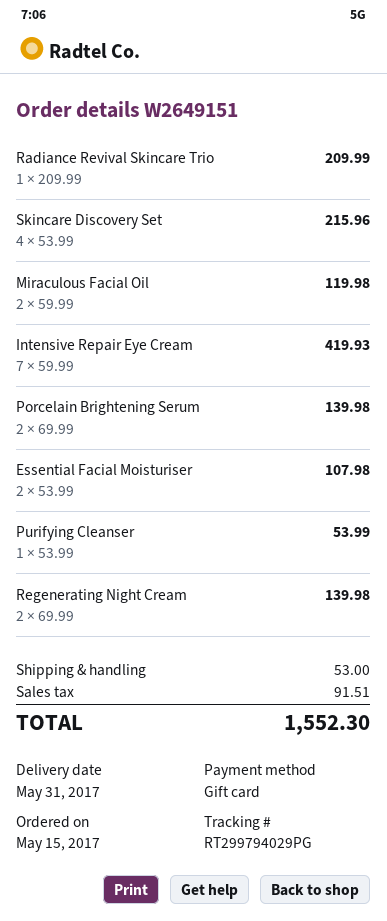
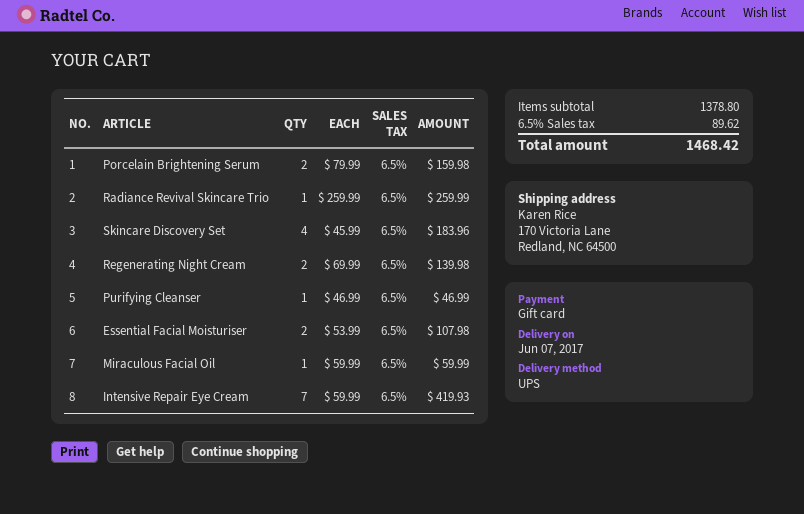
delivery date: 2017-05-31 -> 2017-06-07
Radiance Revival Skincare Trio: 1 x 209.99 = 209.99 -> 1 x 259.99 = 259.99
Skincare Discovery Set: 4 x 53.99 = 215.96 -> 4 x 45.99 = 183.96
Miraculous Facial Oil: 2 x 59.99 = 119.98 -> 1 x 59.99 = 59.99
Porcelain Brightening Serum: 2 x 69.99 = 139.98 -> 2 x 79.99 = 159.98
Purifying Cleanser: 1 x 53.99 = 53.99 -> 1 x 46.99 = 46.99
shipping: 53.00 -> none
tax: 91.51 -> 89.62
total: 1552.30 -> 1468.42

